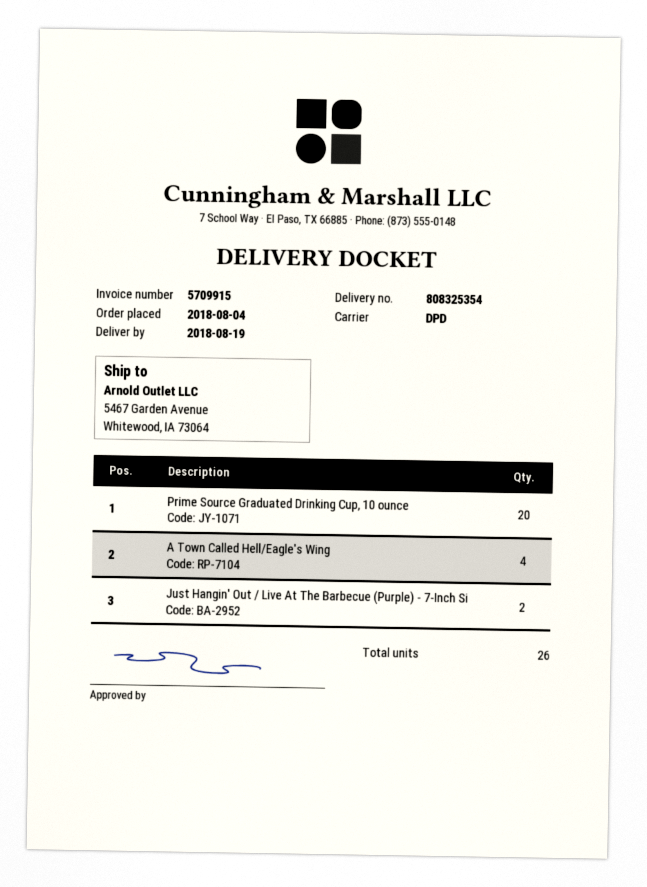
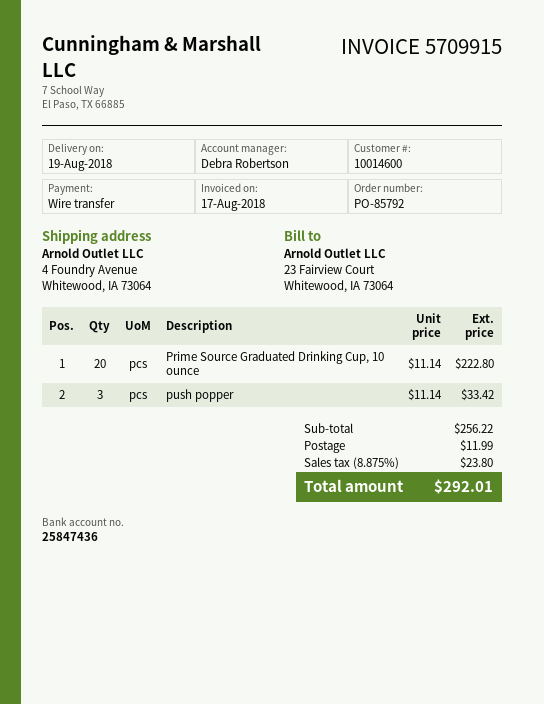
ship to: 5467 Garden Avenue, Whitewood, IA 73064 -> 4 Foundry Avenue, Whitewood, IA 73064
A Town Called Hell/Eagle's Wing: 4 -> none
Just Hangin' Out / Live At The Barbecue (Purple) - 7-Inch Si: 2 -> none
push popper: none -> 3

